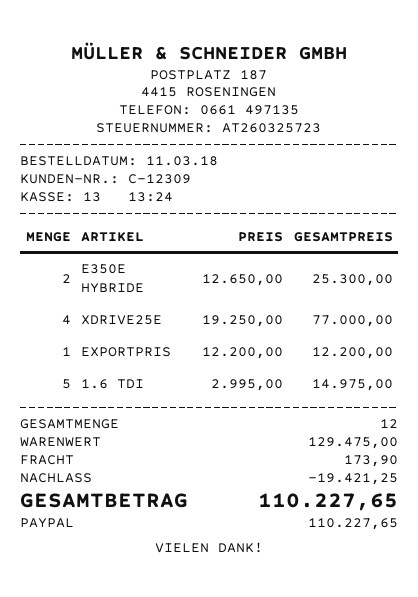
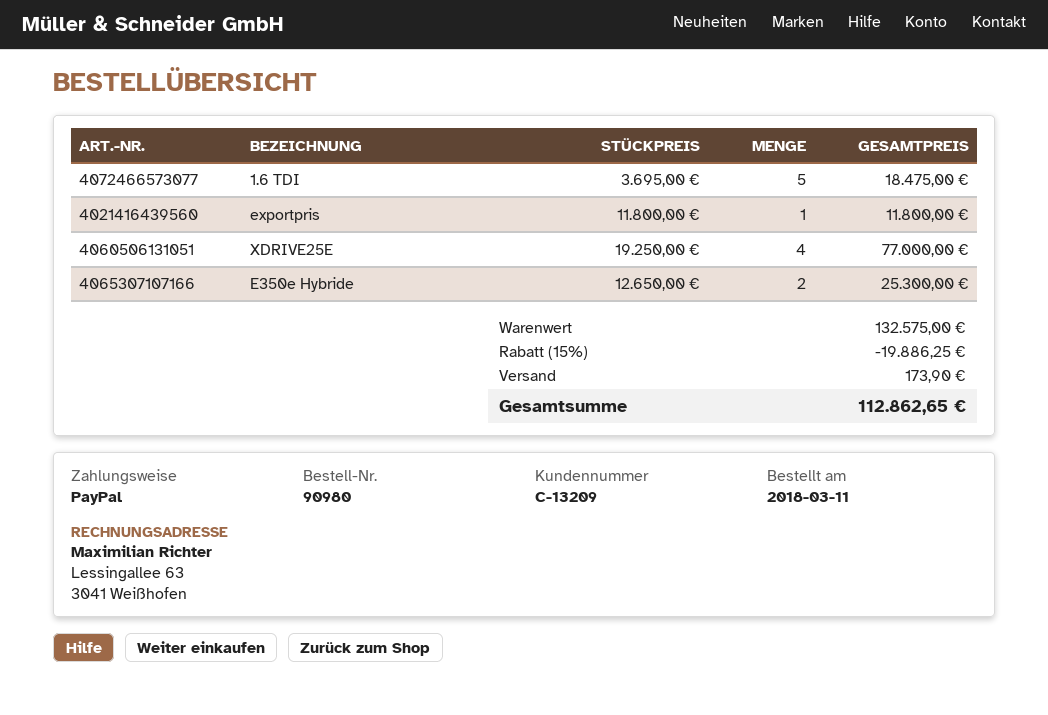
customer number: C-12309 -> C-13209
EXPORTPRIS: 1 x 12200.00 = 12200.00 -> 1 x 11800.00 = 11800.00
1.6 TDI: 5 x 2995.00 = 14975.00 -> 5 x 3695.00 = 18475.00
subtotal: 129475.00 -> 132575.00
discount: 19421.25 -> 19886.25
total: 110227.65 -> 112862.65

